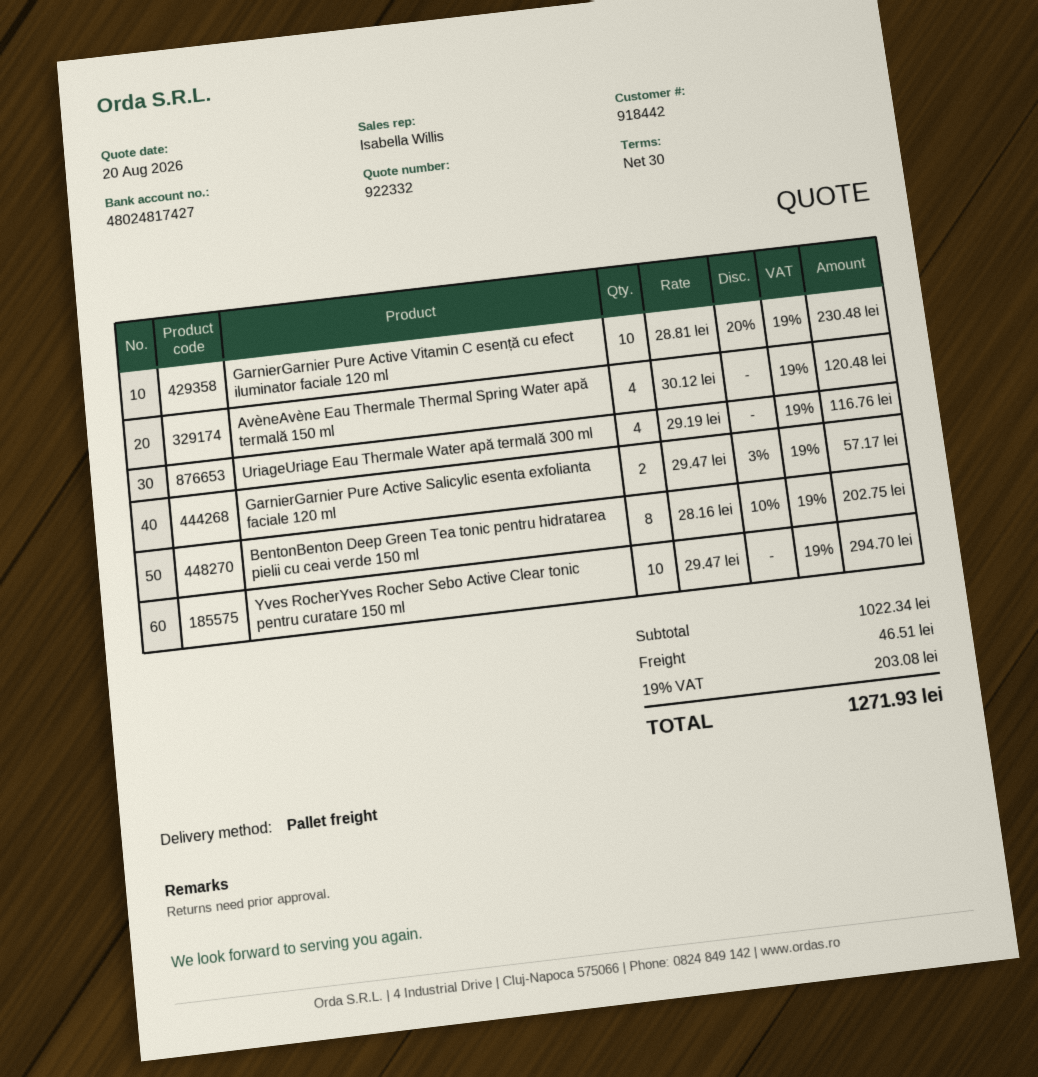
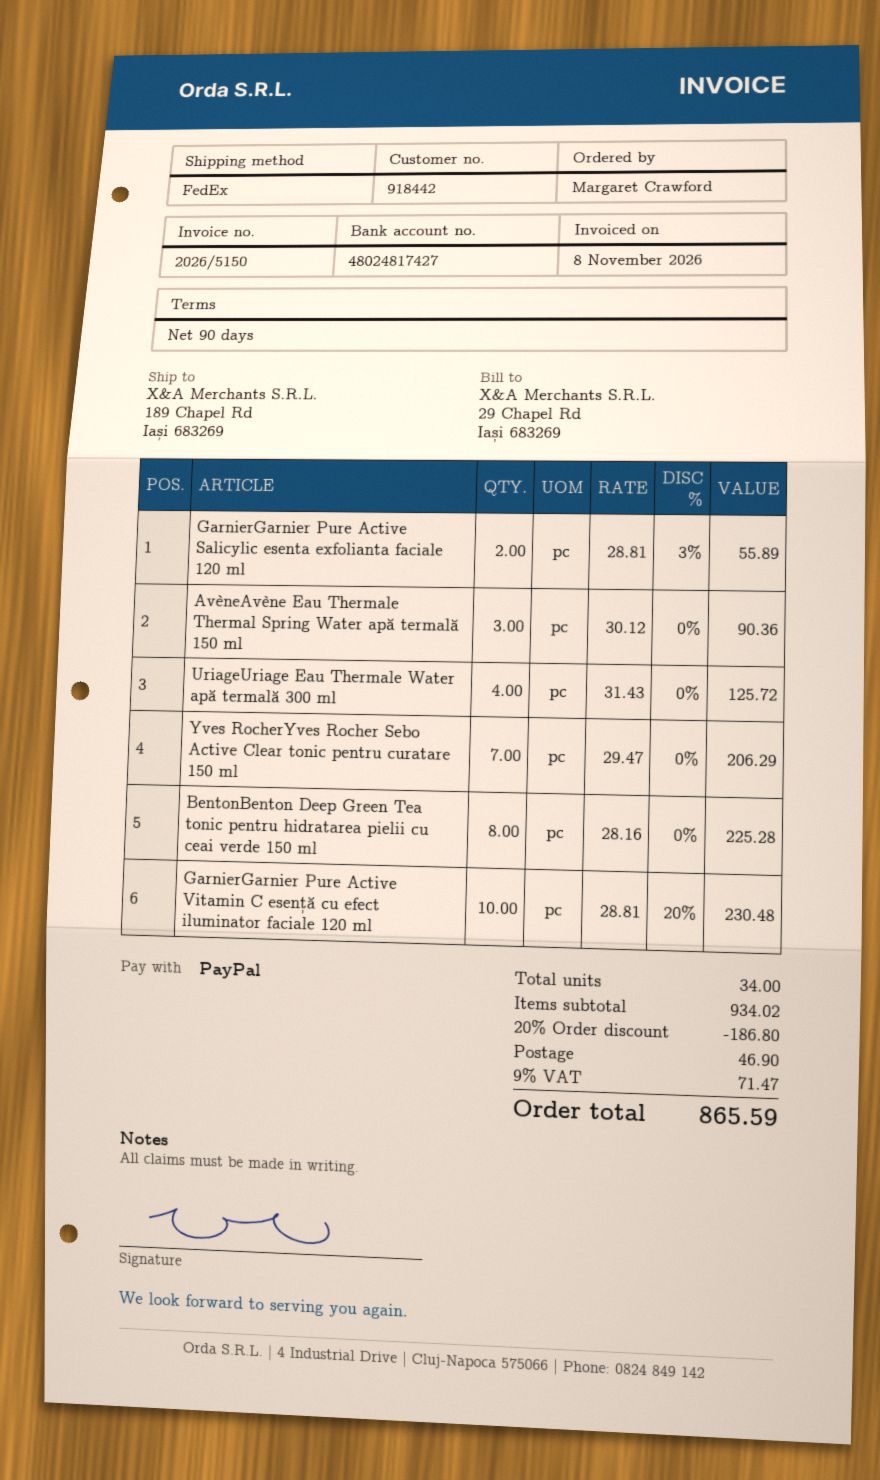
payment terms: 30 days -> 90 days
shipping method: pallet freight -> FedEx
AvèneAvène Eau Thermale Thermal Spring Water apă termală 150 ml: 4 x 30.12 = 120.48 -> 3 x 30.12 = 90.36
UriageUriage Eau Thermale Water apă termală 300 ml: 4 x 29.19 = 116.76 -> 4 x 31.43 = 125.72
GarnierGarnier Pure Active Salicylic esenta exfolianta faciale 120 ml: 2 x 29.47 - 3% = 57.17 -> 2 x 28.81 - 3% = 55.89
BentonBenton Deep Green Tea tonic pentru hidratarea pielii cu ceai verde 150 ml: 8 x 28.16 - 10% = 202.75 -> 8 x 28.16 = 225.28
Yves RocherYves Rocher Sebo Active Clear tonic pentru curatare 150 ml: 10 x 29.47 = 294.70 -> 7 x 29.47 = 206.29
subtotal: 1022.34 -> 934.02
discount: none -> 20% = 186.80
shipping: 46.51 -> 46.90
tax: 19% = 203.08 -> 9% = 71.47
total: 1271.93 -> 865.59

